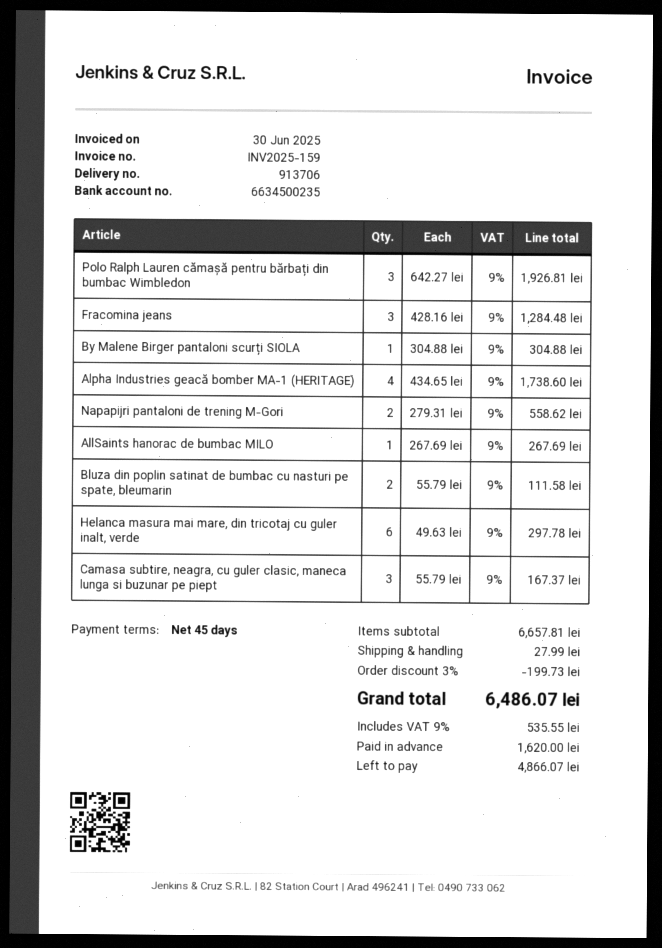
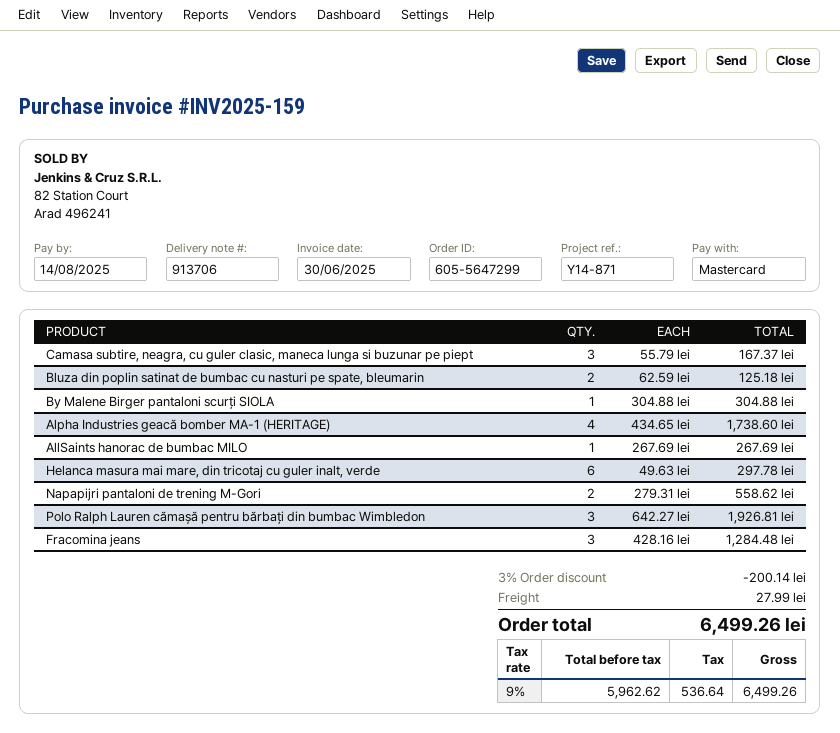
Bluza din poplin satinat de bumbac cu nasturi pe spate, bleumarin: 2 x 55.79 = 111.58 -> 2 x 62.59 = 125.18
discount: 3% = 199.73 -> 3% = 200.14
tax: 9% = 535.55 -> 9% = 536.64
total: 6486.07 -> 6499.26

